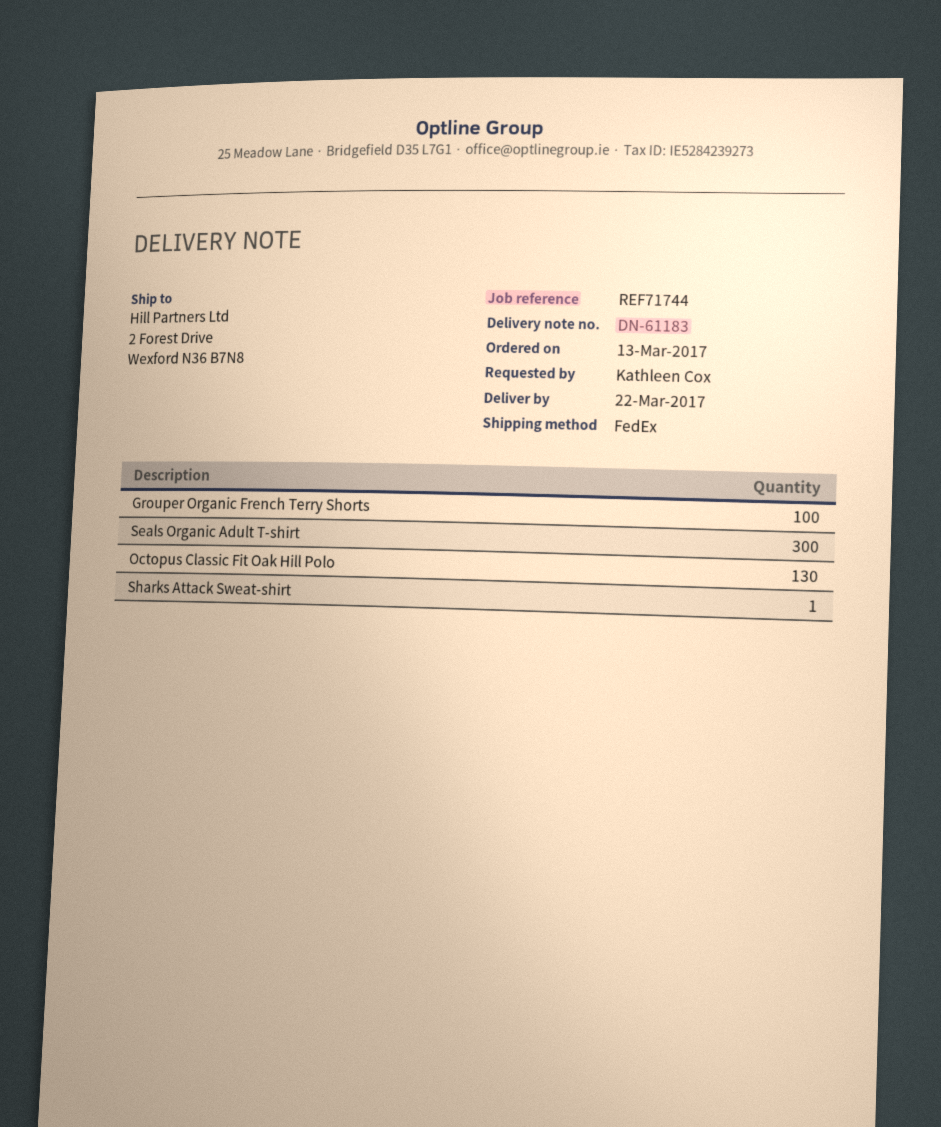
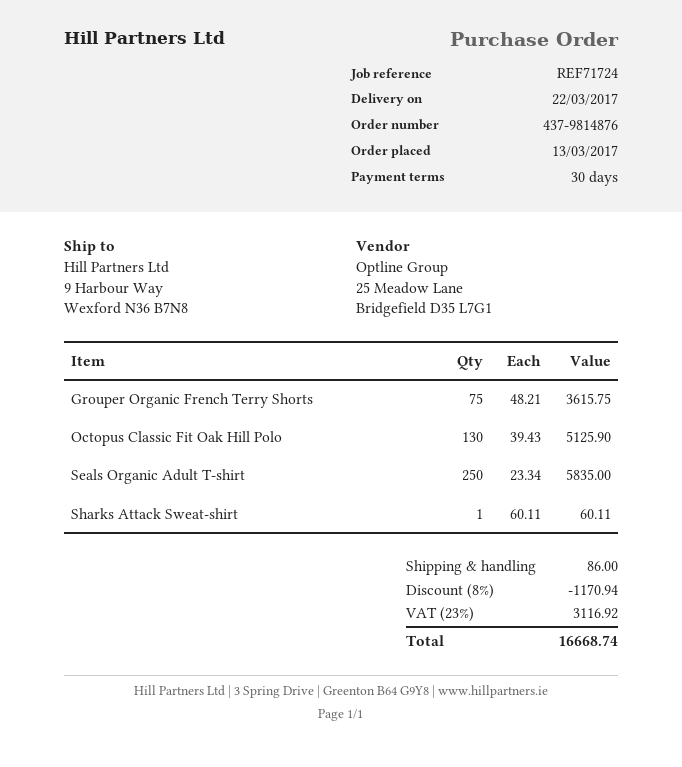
reference: REF71744 -> REF71724
ship to: 2 Forest Drive, Wexford N36 B7N8 -> 9 Harbour Way, Wexford N36 B7N8
Grouper Organic French Terry Shorts: 100 -> 75
Seals Organic Adult T-shirt: 300 -> 250

